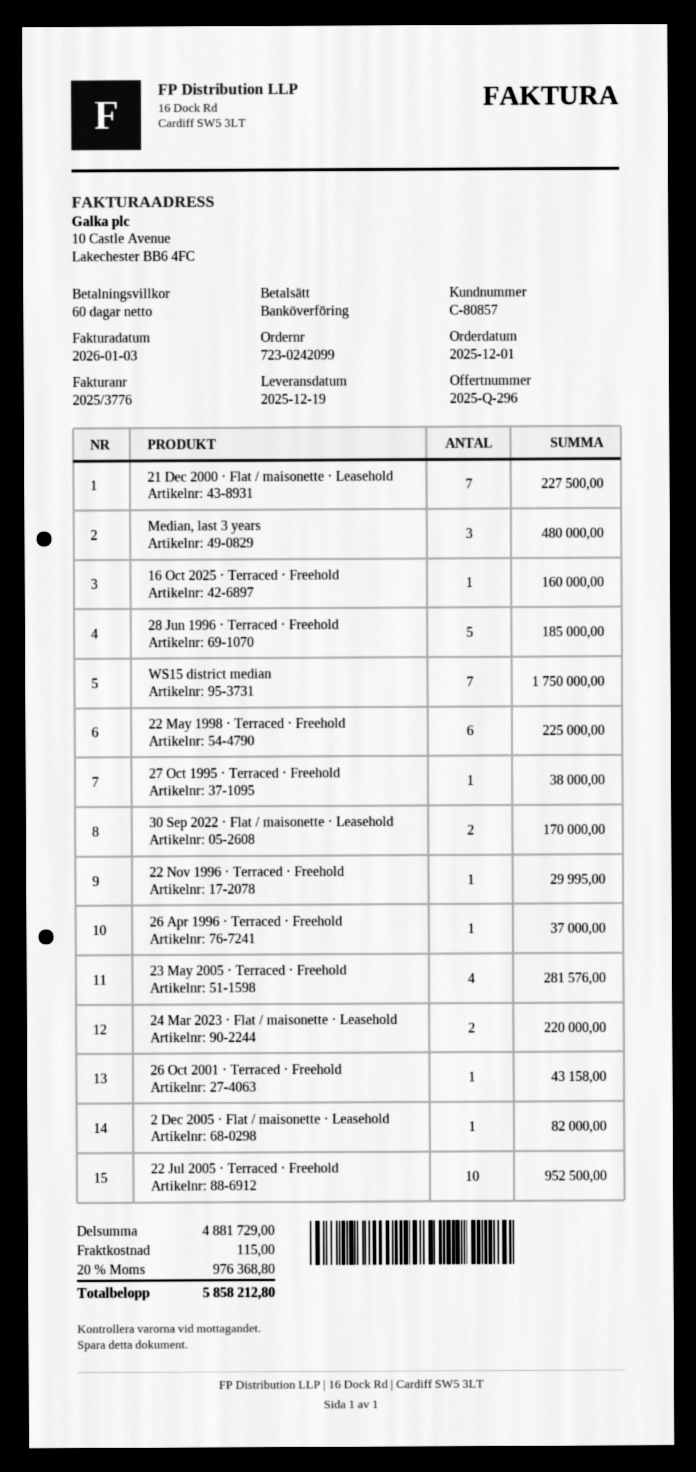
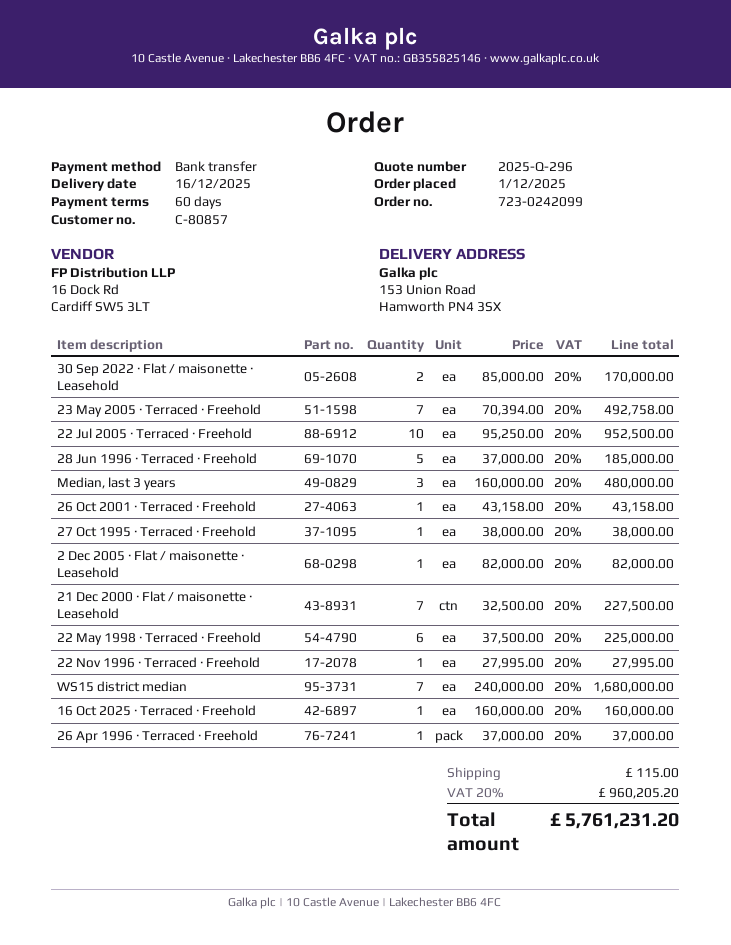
delivery date: 2025-12-19 -> 2025-12-16
WS15 district median: 7 for 1750000.00 -> 7 for 1680000.00
22 Nov 1996 · Terraced · Freehold: 1 for 29995.00 -> 1 for 27995.00
23 May 2005 · Terraced · Freehold: 4 for 281576.00 -> 7 for 492758.00
24 Mar 2023 · Flat / maisonette · Leasehold: 2 for 220000.00 -> none
tax: 20% = 976368.80 -> 20% = 960205.20
total: 5858212.80 -> 5761231.20

